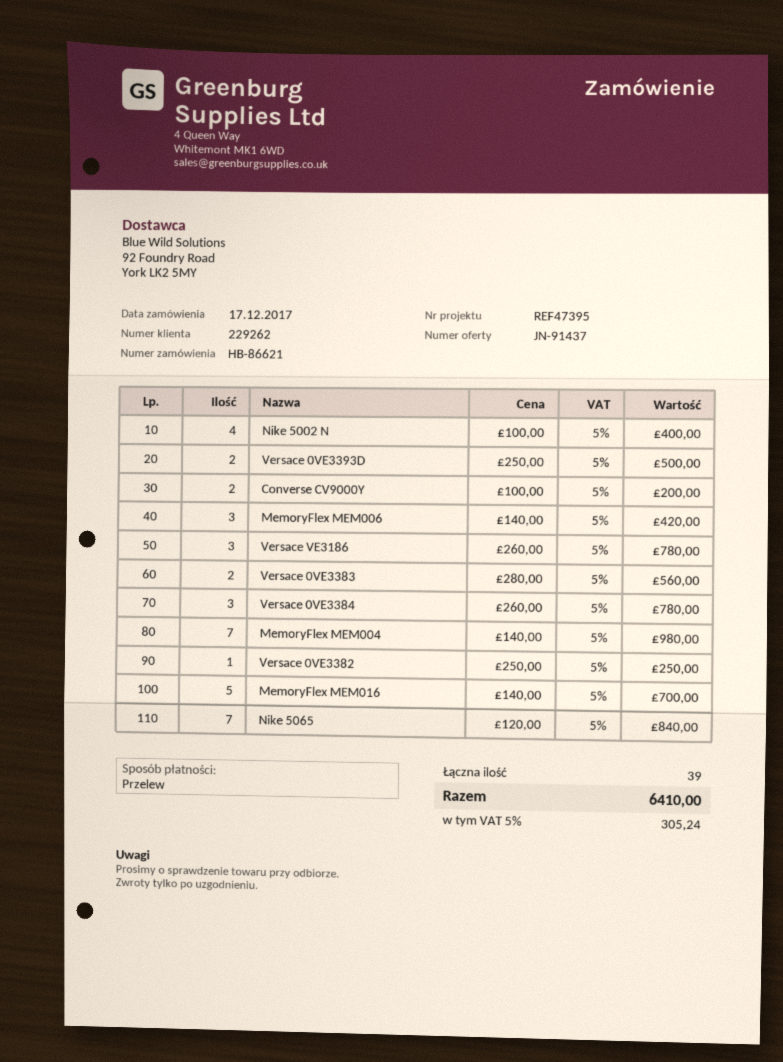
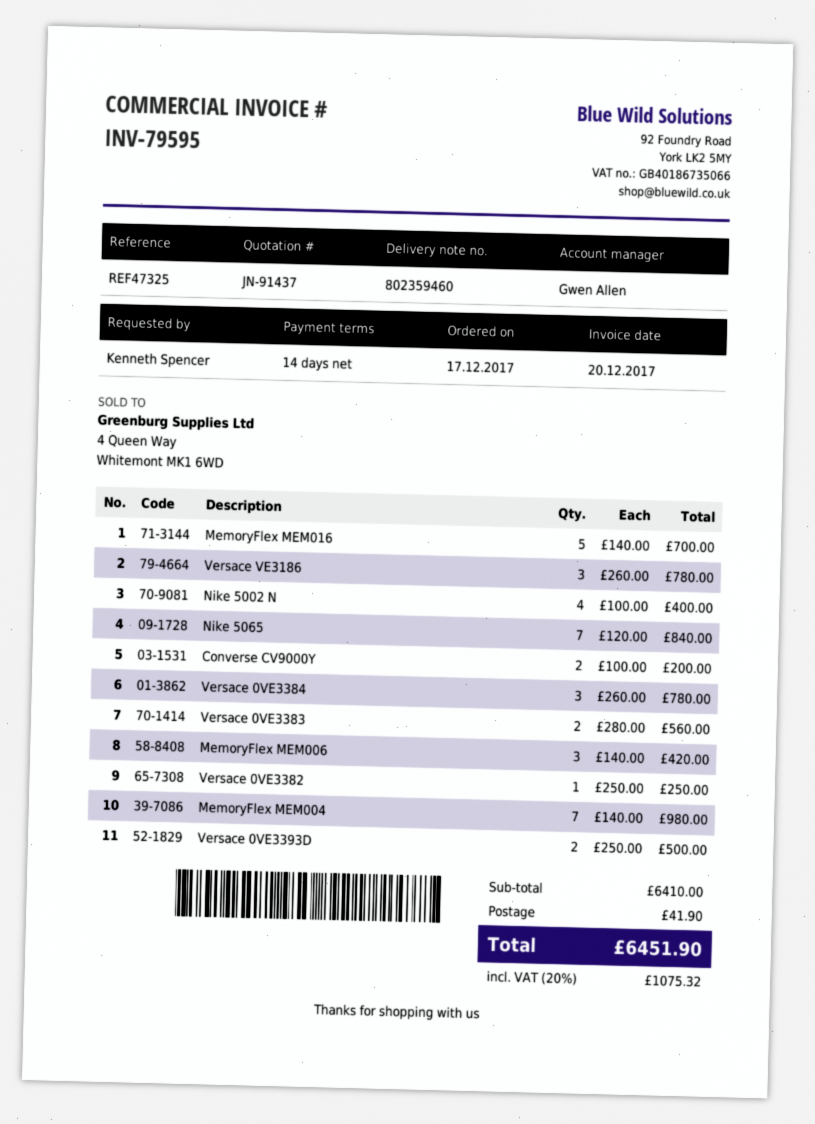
reference: REF47395 -> REF47325
shipping: none -> 41.90
tax: 5% = 305.24 -> 20% = 1075.32
total: 6410.00 -> 6451.90

